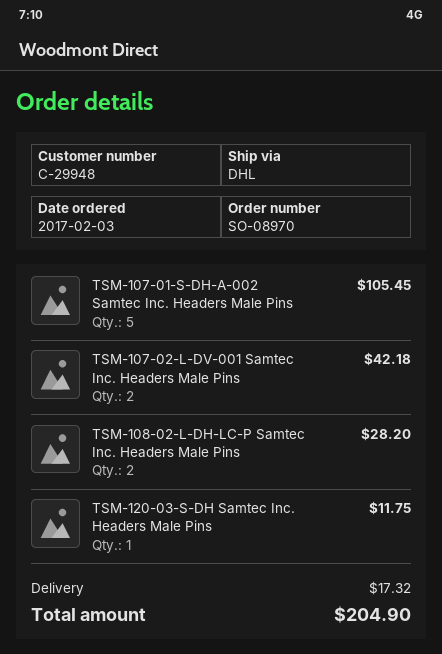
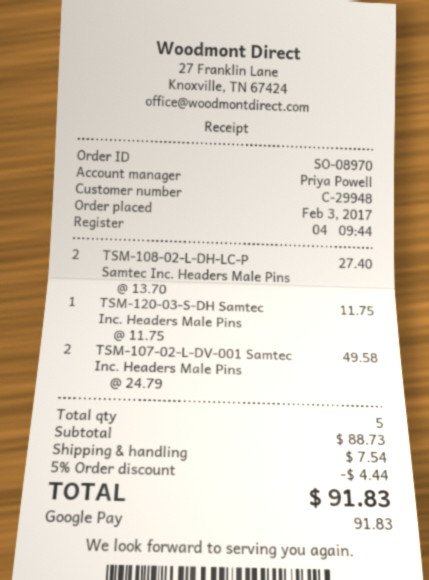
TSM-107-01-S-DH-A-002 Samtec Inc. Headers Male Pins: 5 for 105.45 -> none
TSM-107-02-L-DV-001 Samtec Inc. Headers Male Pins: 2 for 42.18 -> 2 for 49.58
TSM-108-02-L-DH-LC-P Samtec Inc. Headers Male Pins: 2 for 28.20 -> 2 for 27.40
discount: none -> 5% = 4.44
shipping: 17.32 -> 7.54
total: 204.90 -> 91.83

